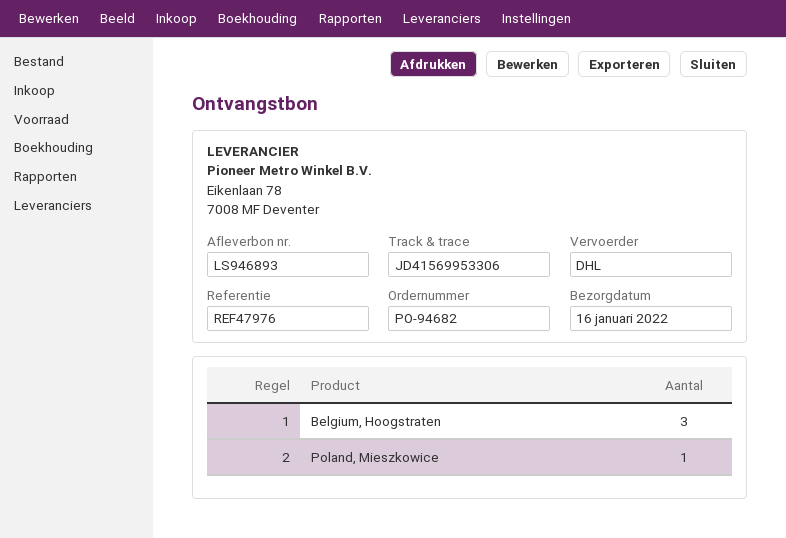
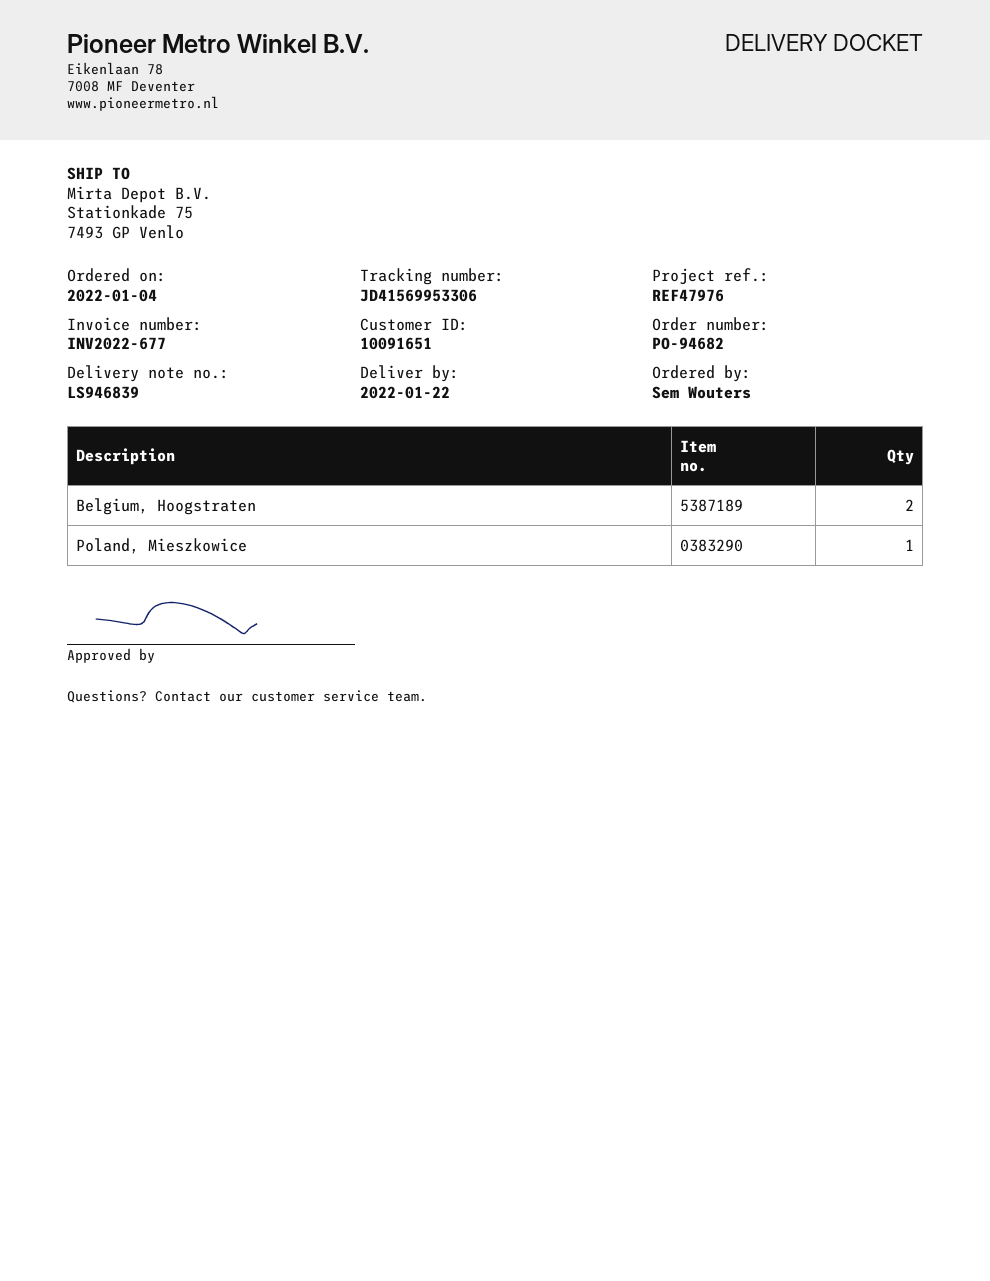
delivery note number: LS946893 -> LS946839
delivery date: 2022-01-16 -> 2022-01-22
Belgium, Hoogstraten: 3 -> 2

